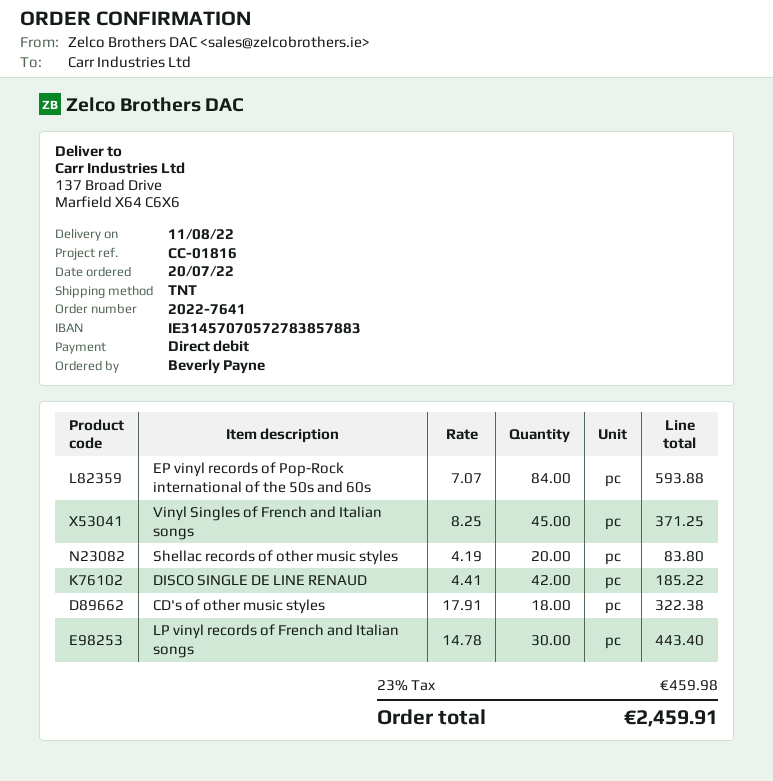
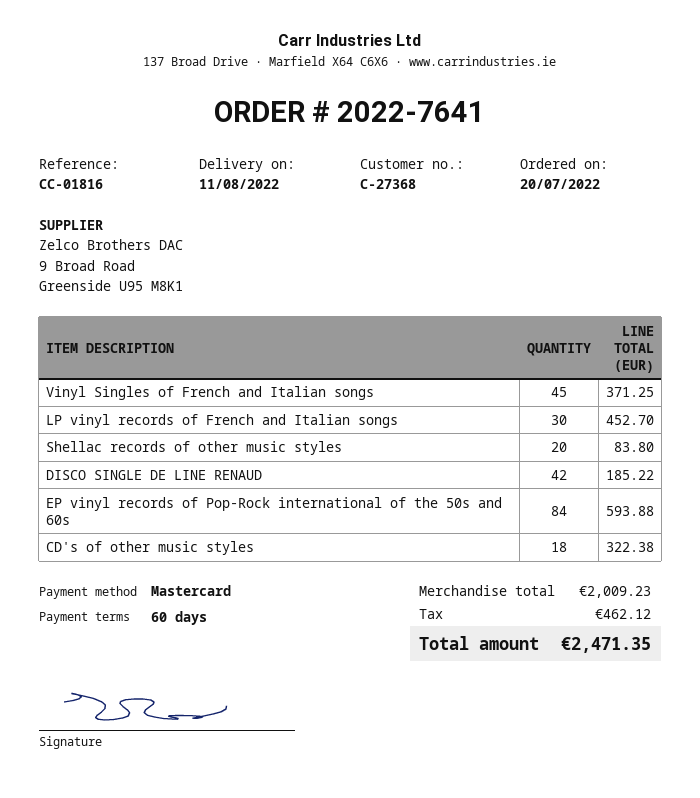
payment method: direct debit -> Mastercard
LP vinyl records of French and Italian songs: 30 for 443.40 -> 30 for 452.70
tax: 459.98 -> 462.12
total: 2459.91 -> 2471.35

